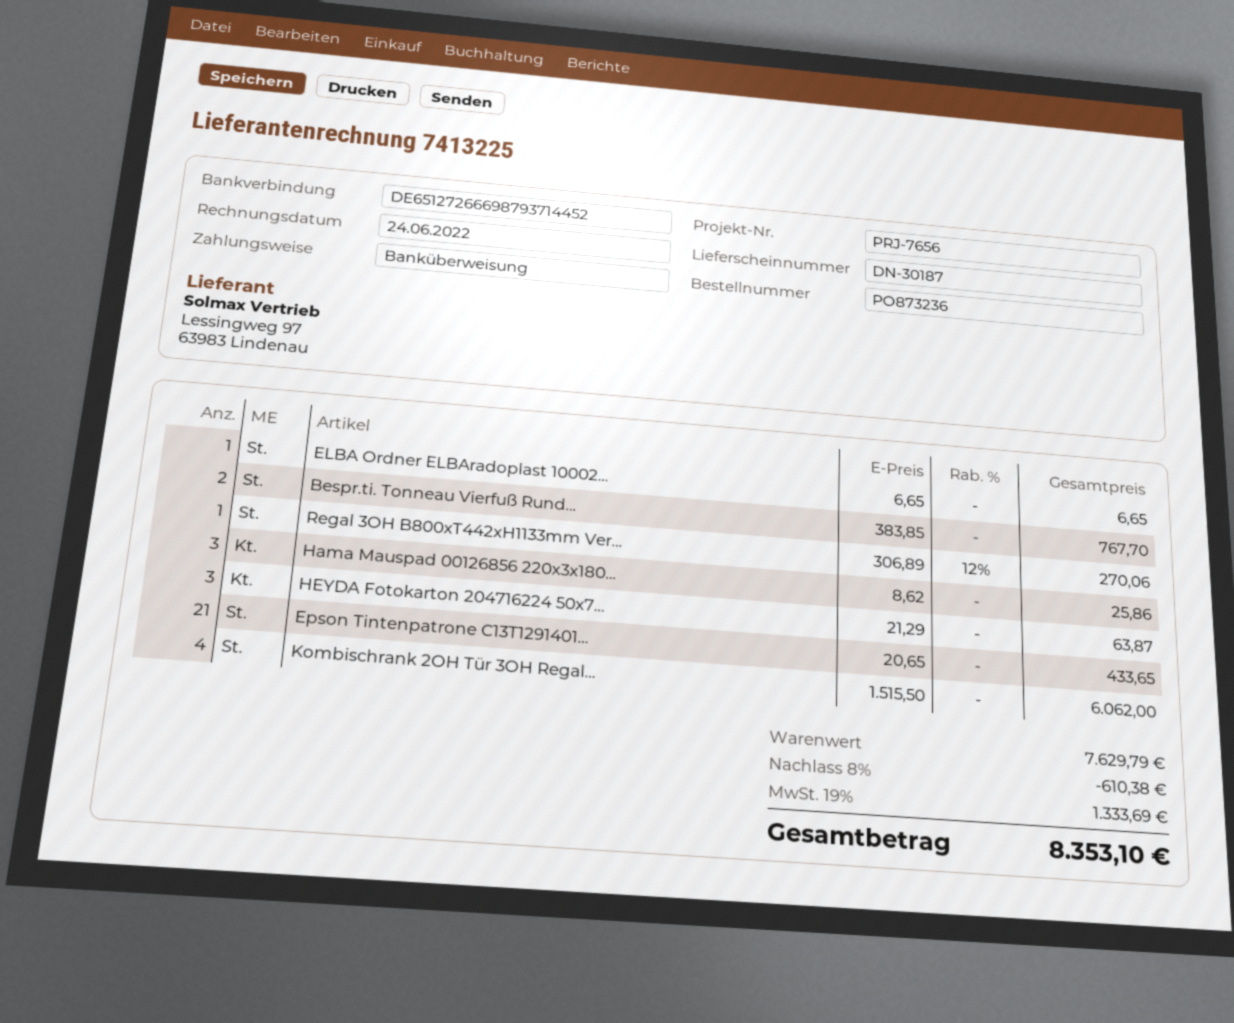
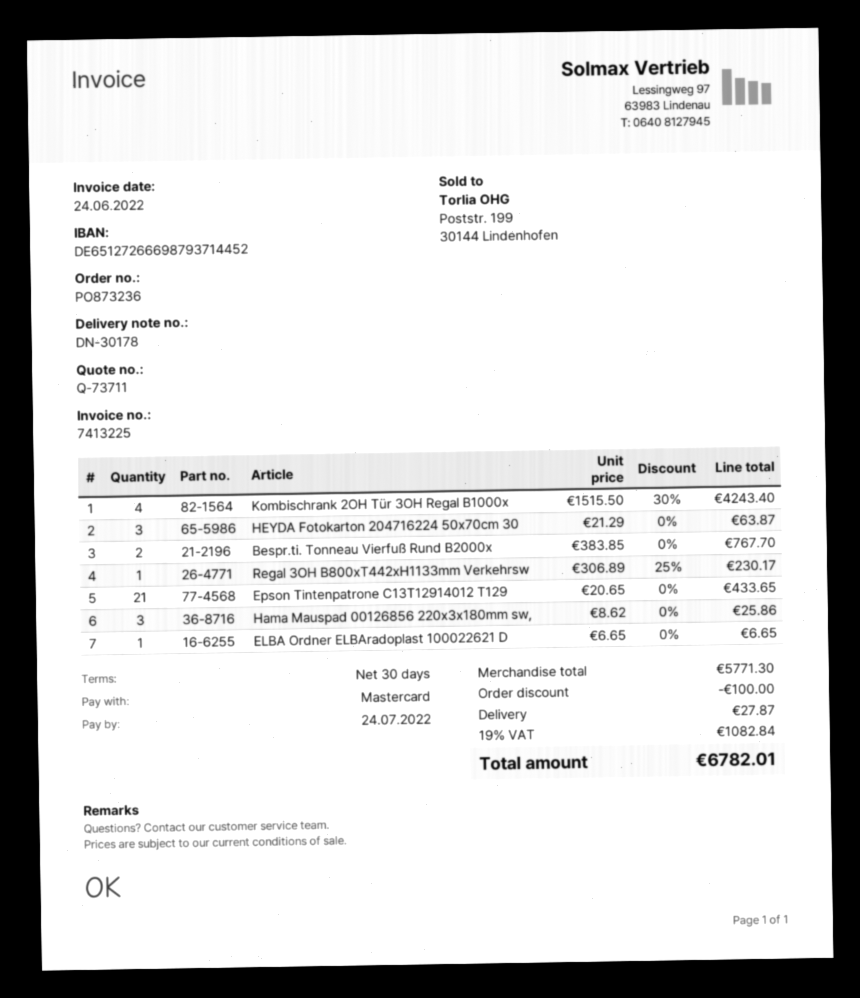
delivery note number: DN-30187 -> DN-30178
payment method: bank transfer -> Mastercard
Regal 3OH B800xT442xH1133mm Ver...: 1 x 306.89 - 12% = 270.06 -> 1 x 306.89 - 25% = 230.17
Kombischrank 2OH Tür 3OH Regal...: 4 x 1515.50 = 6062.00 -> 4 x 1515.50 - 30% = 4243.40
subtotal: 7629.79 -> 5771.30
discount: 610.38 -> 100.00
shipping: none -> 27.87
tax: 19% = 1333.69 -> 19% = 1082.84
total: 8353.10 -> 6782.01

